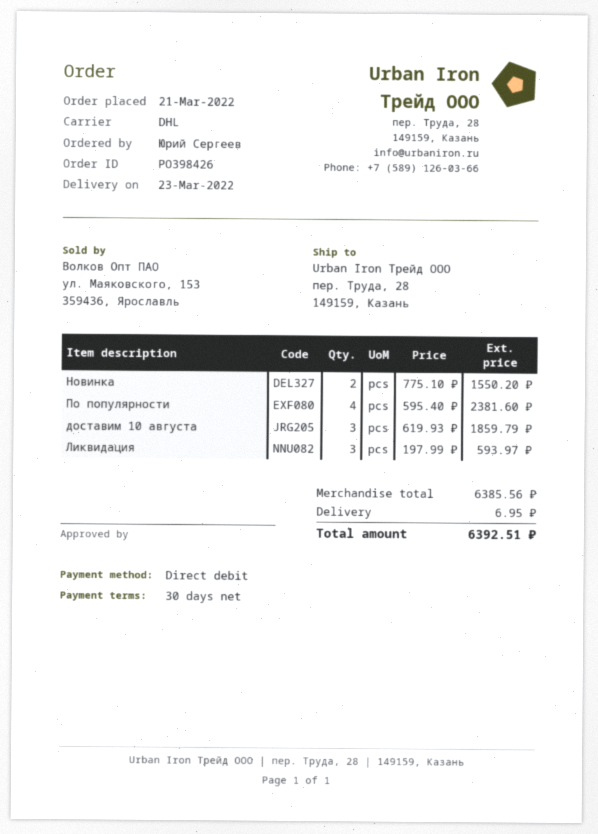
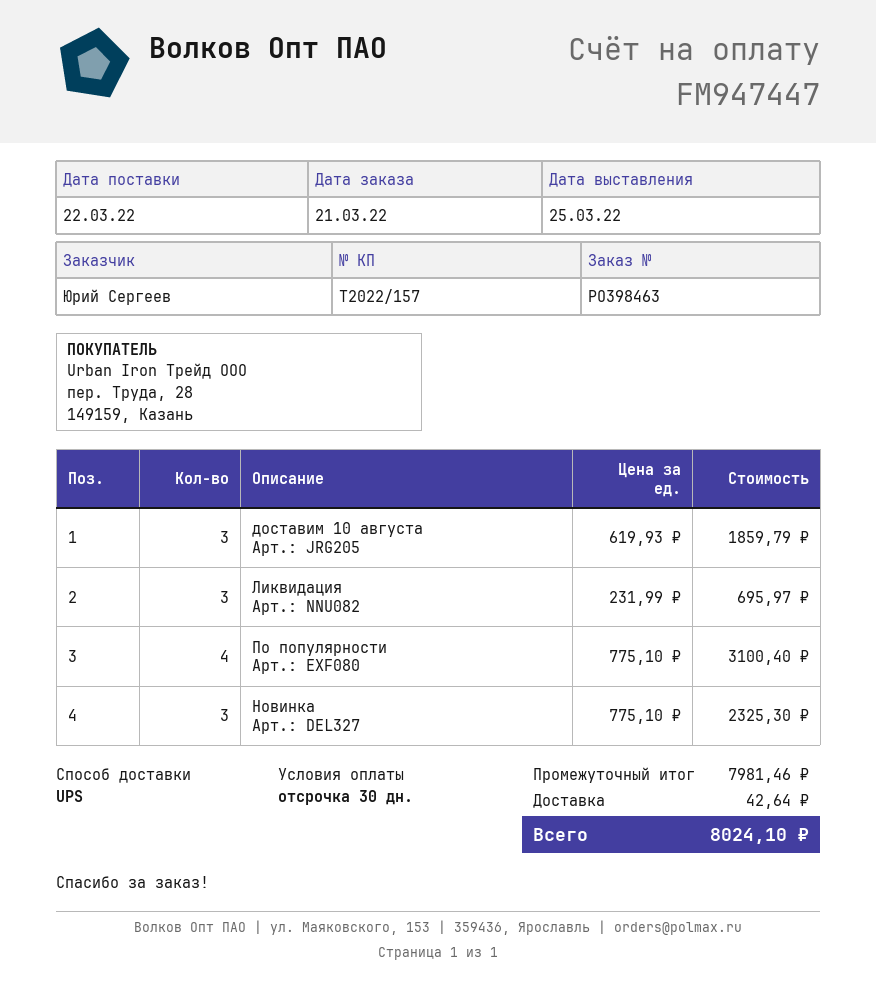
order number: PO398426 -> PO398463
delivery date: 2022-03-23 -> 2022-03-22
shipping method: DHL -> UPS
Новинка: 2 x 775.10 = 1550.20 -> 3 x 775.10 = 2325.30
По популярности: 4 x 595.40 = 2381.60 -> 4 x 775.10 = 3100.40
Ликвидация: 3 x 197.99 = 593.97 -> 3 x 231.99 = 695.97
subtotal: 6385.56 -> 7981.46
shipping: 6.95 -> 42.64
total: 6392.51 -> 8024.10

